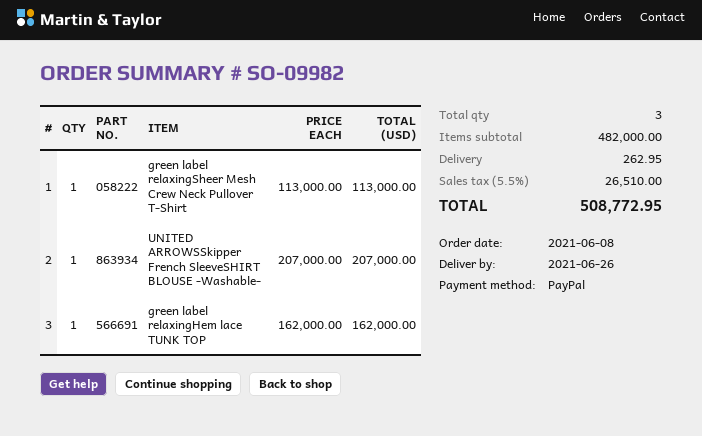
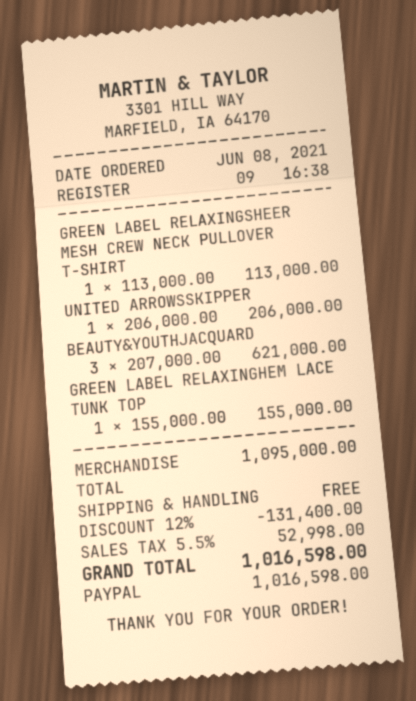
UNITED ARROWSSkipper French SleeveSHIRT BLOUSE -Washable-: 1 x 207000.00 = 207000.00 -> 1 x 206000.00 = 206000.00
green label relaxingHem lace TUNK TOP: 1 x 162000.00 = 162000.00 -> 1 x 155000.00 = 155000.00
BEAUTY&YOUTHJACQUARD: none -> 3 x 207000.00 = 621000.00
subtotal: 482000.00 -> 1095000.00
discount: none -> 12% = 131400.00
shipping: 262.95 -> 0.00
tax: 5.5% = 26510.00 -> 5.5% = 52998.00
total: 508772.95 -> 1016598.00

